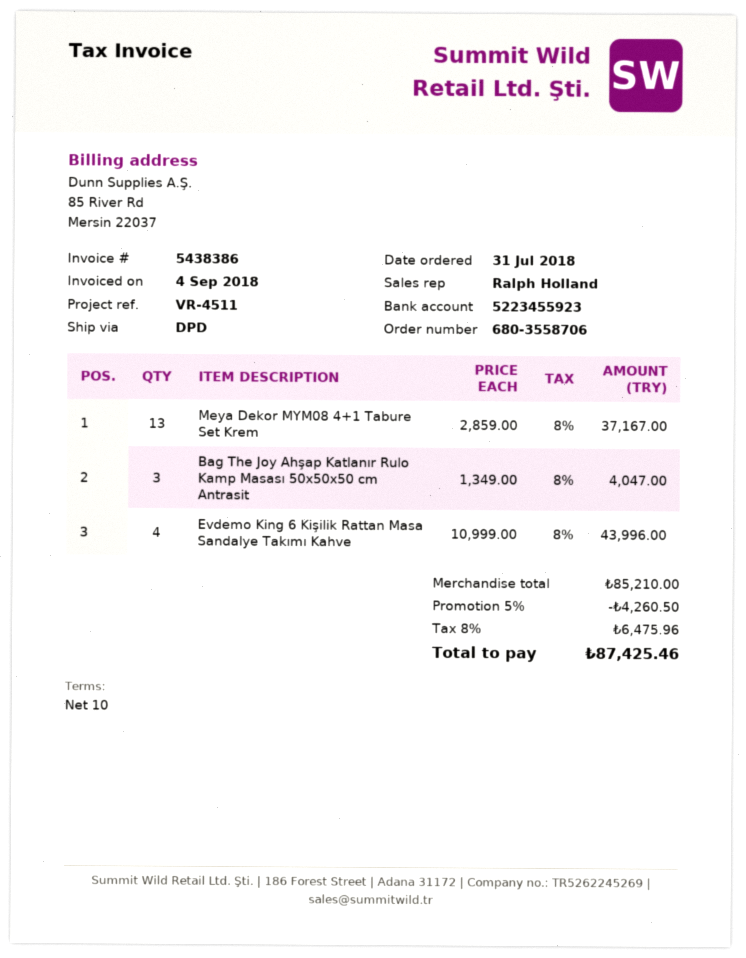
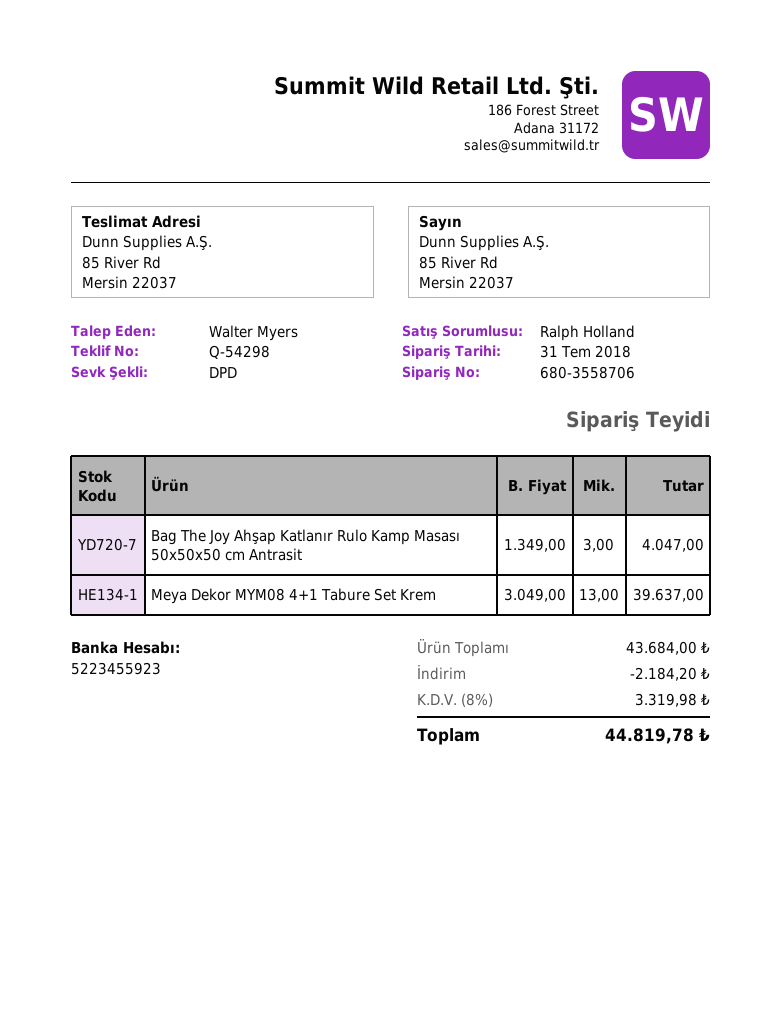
Meya Dekor MYM08 4+1 Tabure Set Krem: 13 x 2859.00 = 37167.00 -> 13 x 3049.00 = 39637.00
Evdemo King 6 Kişilik Rattan Masa Sandalye Takımı Kahve: 4 x 10999.00 = 43996.00 -> none
subtotal: 85210.00 -> 43684.00
discount: 4260.50 -> 2184.20
tax: 8% = 6475.96 -> 8% = 3319.98
total: 87425.46 -> 44819.78

